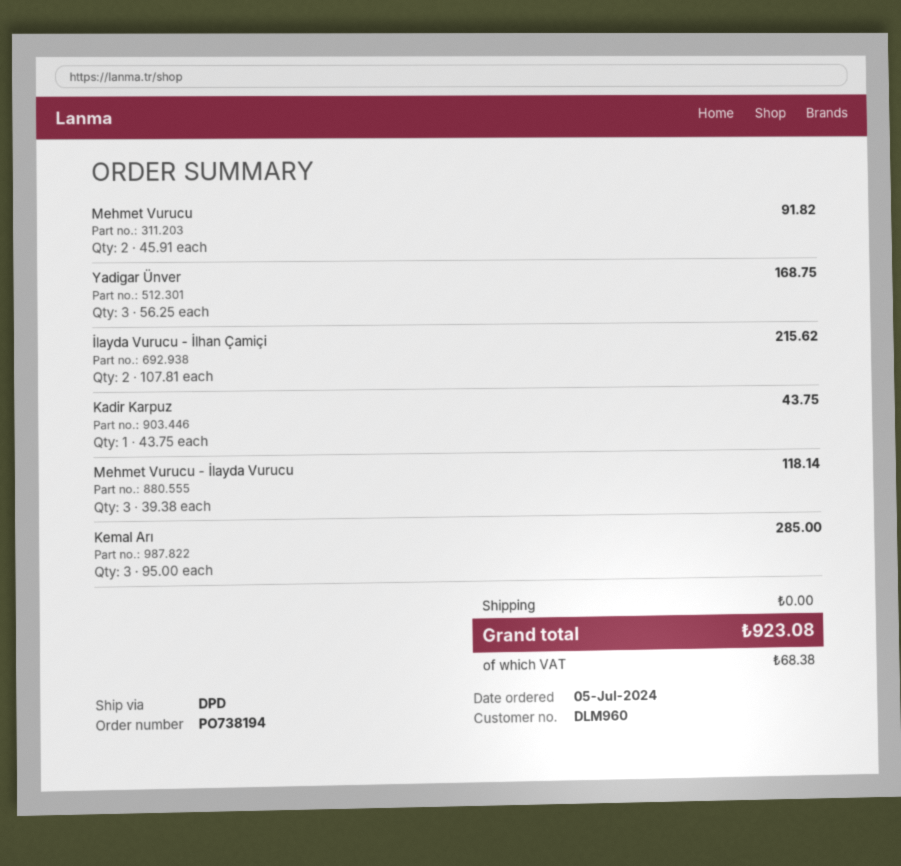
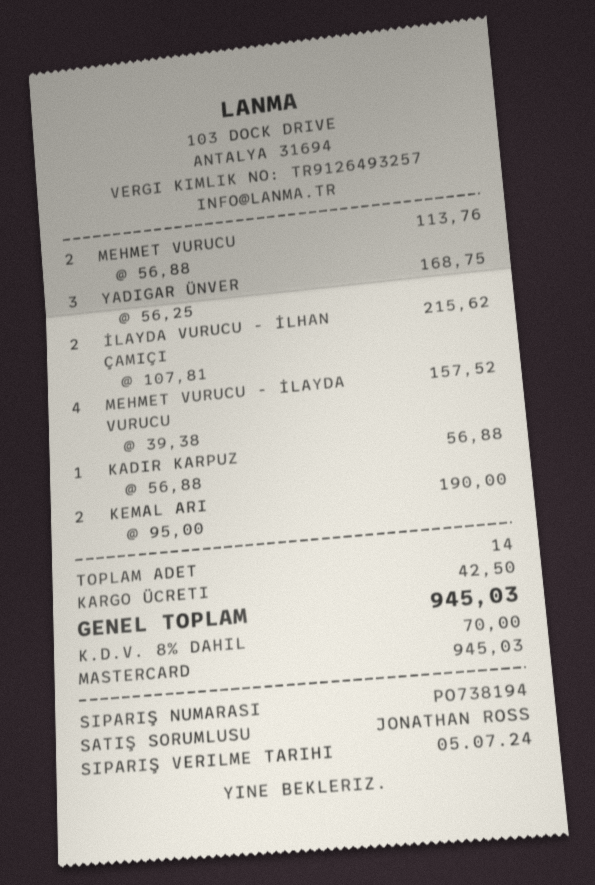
Mehmet Vurucu: 2 x 45.91 = 91.82 -> 2 x 56.88 = 113.76
Kadir Karpuz: 1 x 43.75 = 43.75 -> 1 x 56.88 = 56.88
Mehmet Vurucu - İlayda Vurucu: 3 x 39.38 = 118.14 -> 4 x 39.38 = 157.52
Kemal Arı: 3 x 95.00 = 285.00 -> 2 x 95.00 = 190.00
shipping: 0.00 -> 42.50
tax: 68.38 -> 70.00
total: 923.08 -> 945.03

